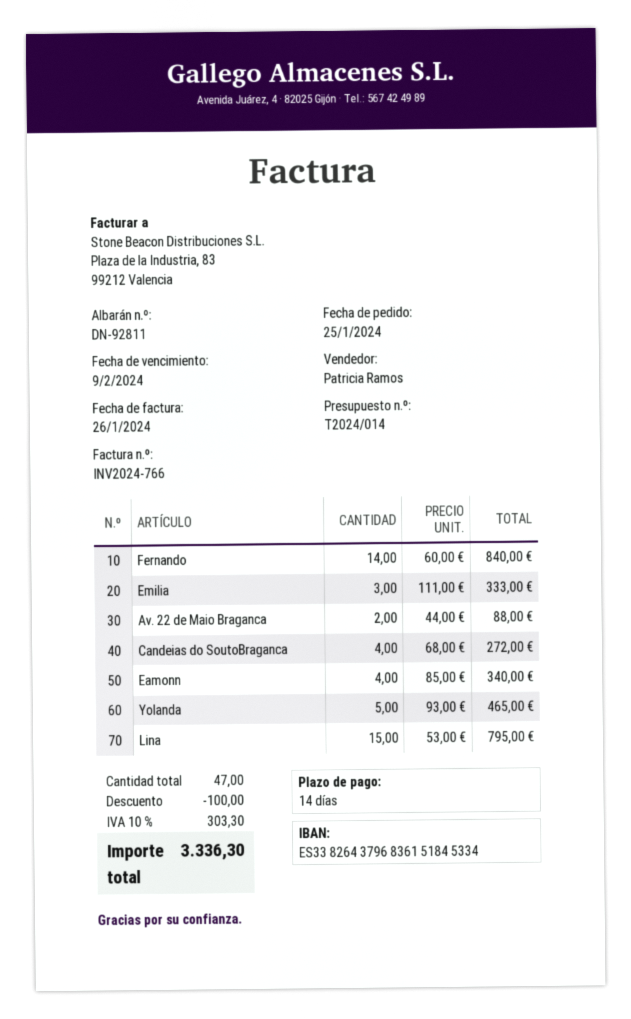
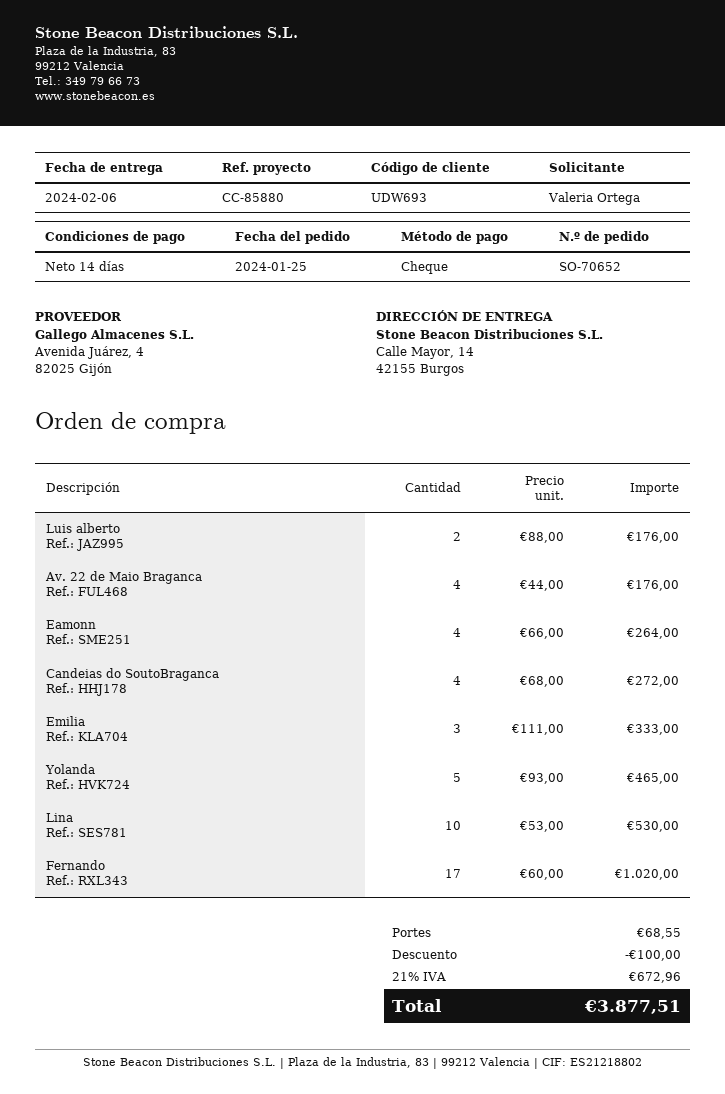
Fernando: 14 x 60.00 = 840.00 -> 17 x 60.00 = 1020.00
Av. 22 de Maio Braganca: 2 x 44.00 = 88.00 -> 4 x 44.00 = 176.00
Eamonn: 4 x 85.00 = 340.00 -> 4 x 66.00 = 264.00
Lina: 15 x 53.00 = 795.00 -> 10 x 53.00 = 530.00
Luis alberto: none -> 2 x 88.00 = 176.00
shipping: none -> 68.55
tax: 10% = 303.30 -> 21% = 672.96
total: 3336.30 -> 3877.51

